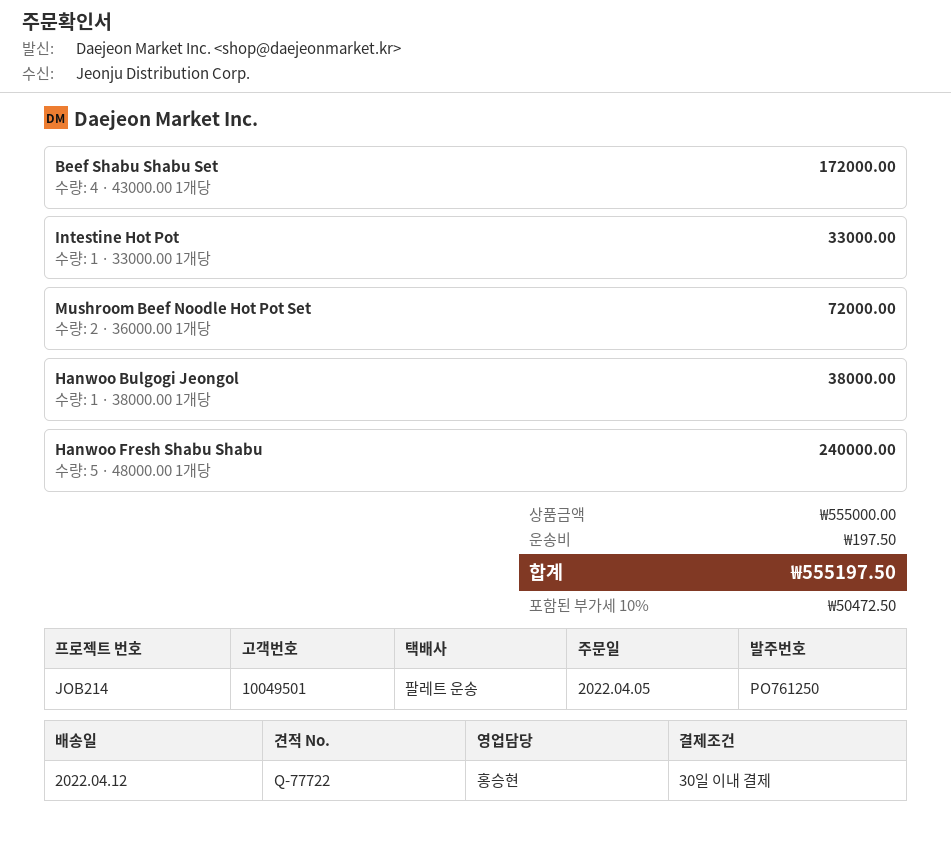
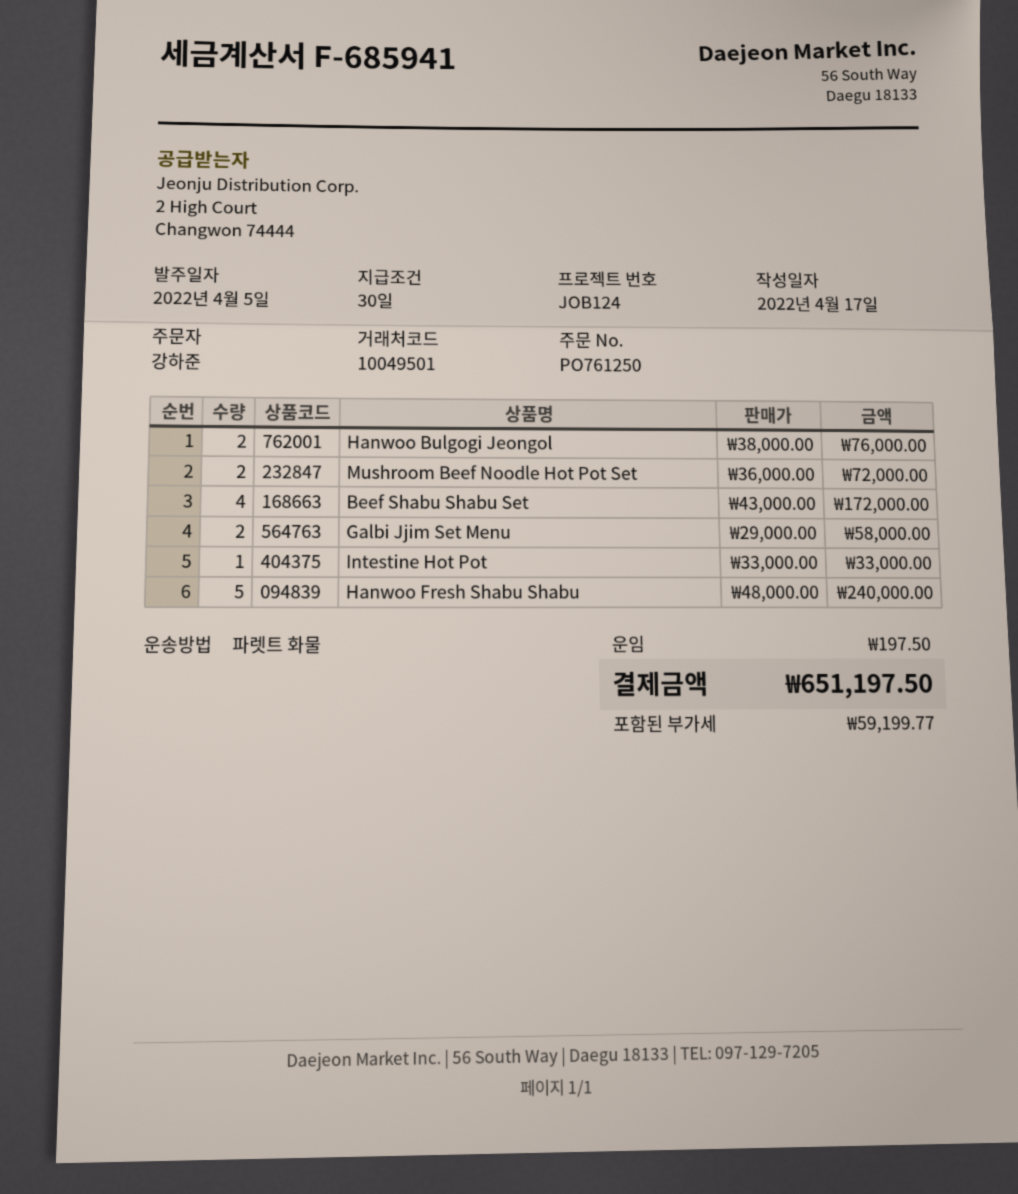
reference: JOB214 -> JOB124
Hanwoo Bulgogi Jeongol: 1 x 38000.00 = 38000.00 -> 2 x 38000.00 = 76000.00
Galbi Jjim Set Menu: none -> 2 x 29000.00 = 58000.00
tax: 50472.50 -> 59199.77
total: 555197.50 -> 651197.50

